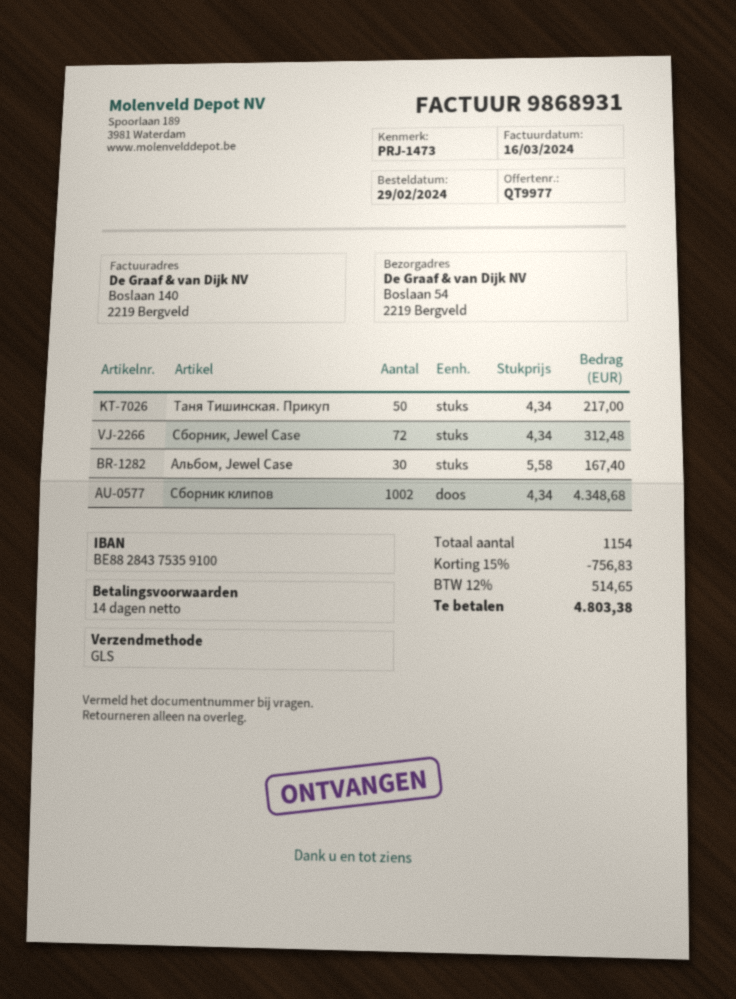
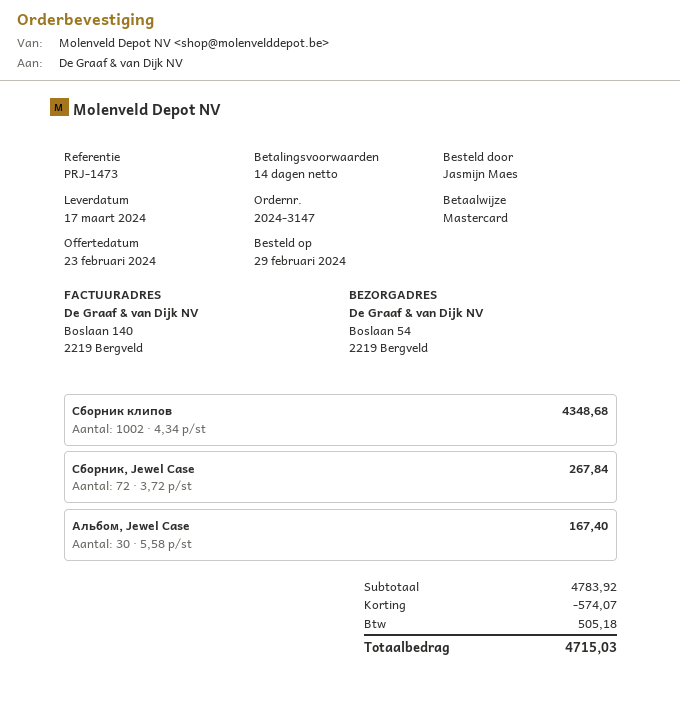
Таня Тишинская. Прикуп: 50 x 4.34 = 217.00 -> none
Сборник, Jewel Case: 72 x 4.34 = 312.48 -> 72 x 3.72 = 267.84
discount: 756.83 -> 574.07
tax: 514.65 -> 505.18
total: 4803.38 -> 4715.03

